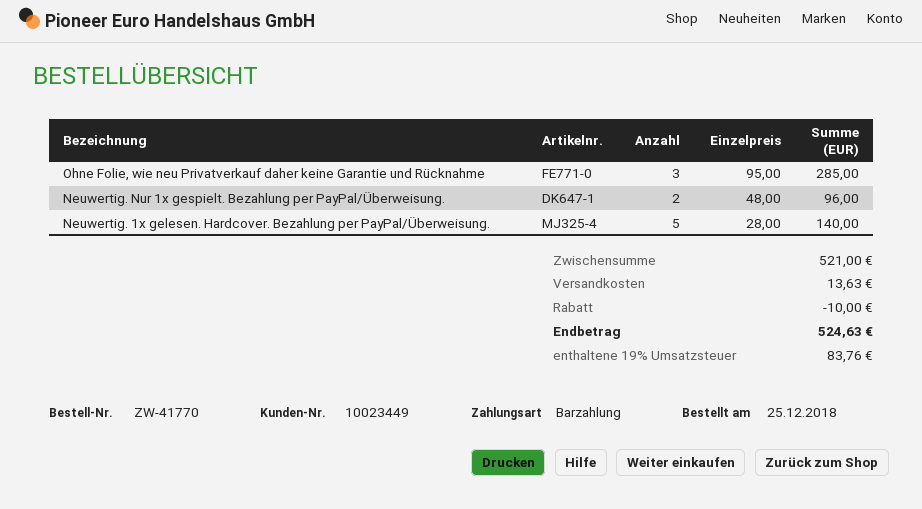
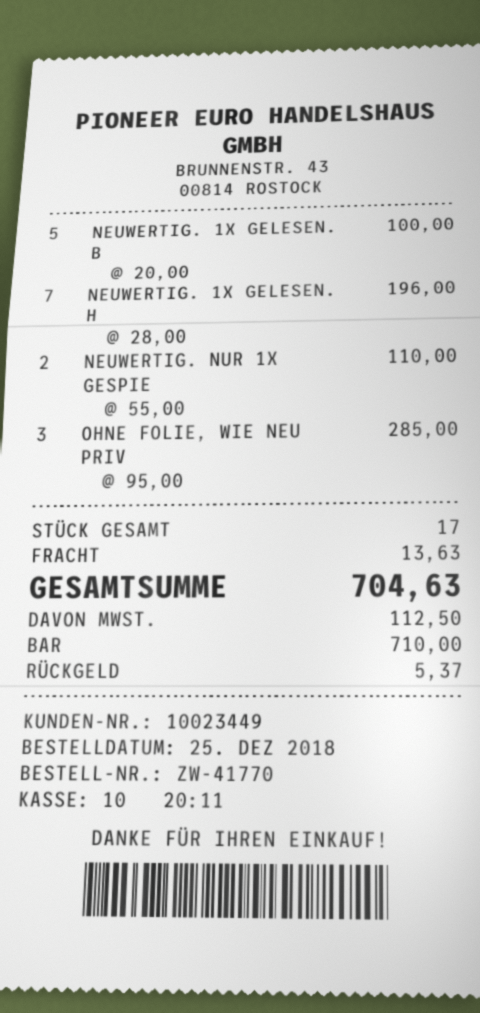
Neuwertig. Nur 1x gespielt. Bezahlung per PayPal/Überweisung.: 2 x 48.00 = 96.00 -> 2 x 55.00 = 110.00
Neuwertig. 1x gelesen. Hardcover. Bezahlung per PayPal/Überweisung.: 5 x 28.00 = 140.00 -> 7 x 28.00 = 196.00
NEUWERTIG. 1X GELESEN. B: none -> 5 x 20.00 = 100.00
discount: 10.00 -> none
tax: 83.76 -> 112.50
total: 524.63 -> 704.63

